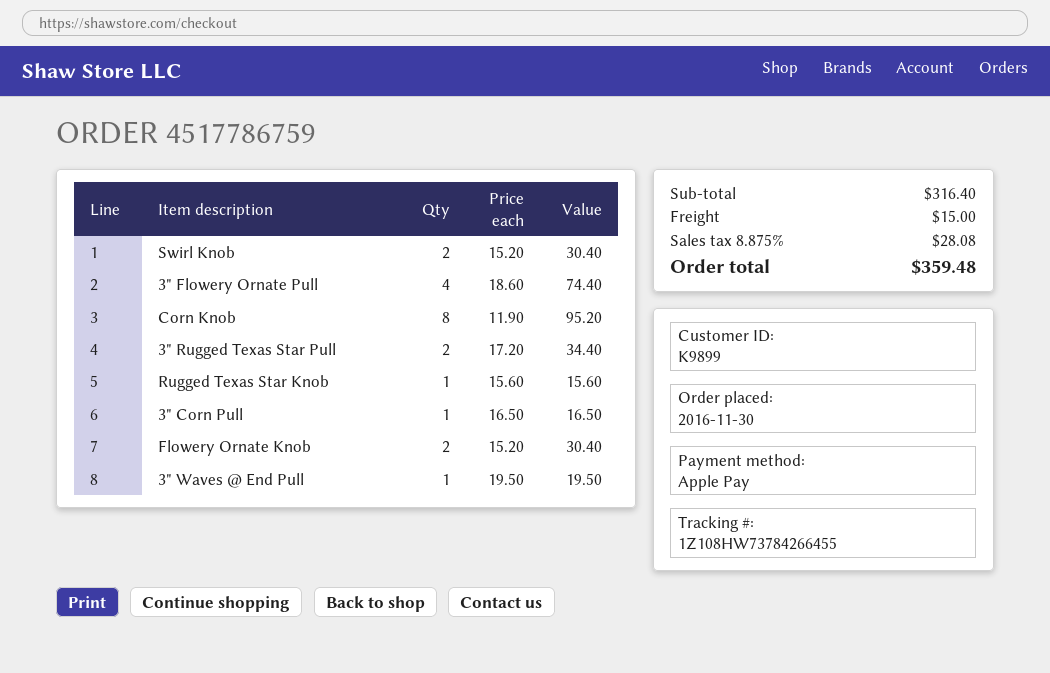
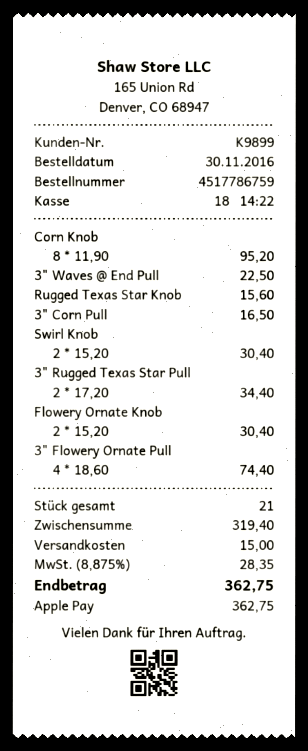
3" Waves @ End Pull: 1 x 19.50 = 19.50 -> 1 x 22.50 = 22.50
subtotal: 316.40 -> 319.40
tax: 8.875% = 28.08 -> 8.875% = 28.35
total: 359.48 -> 362.75

